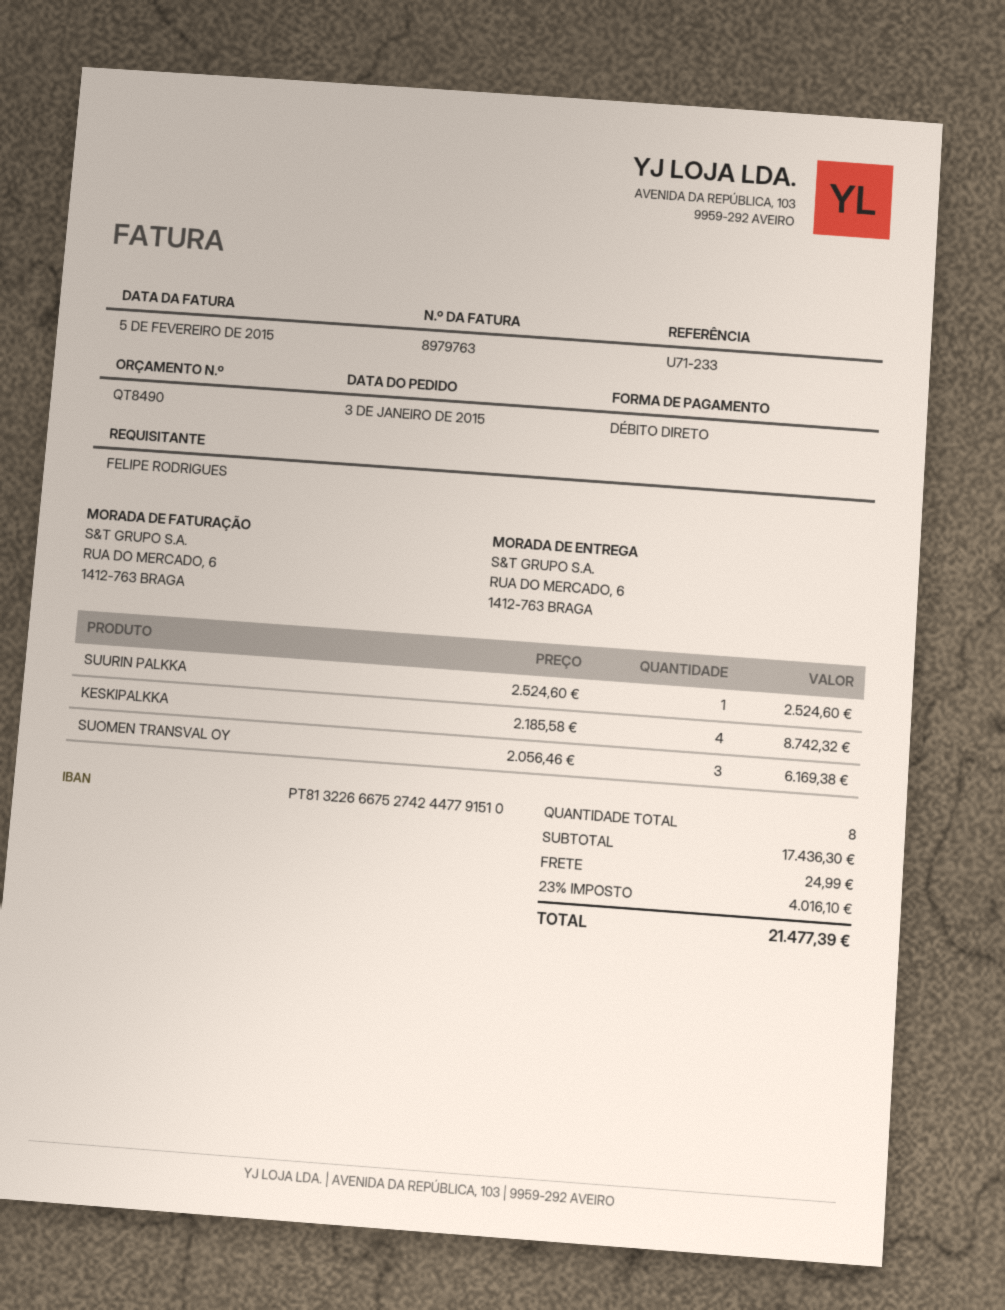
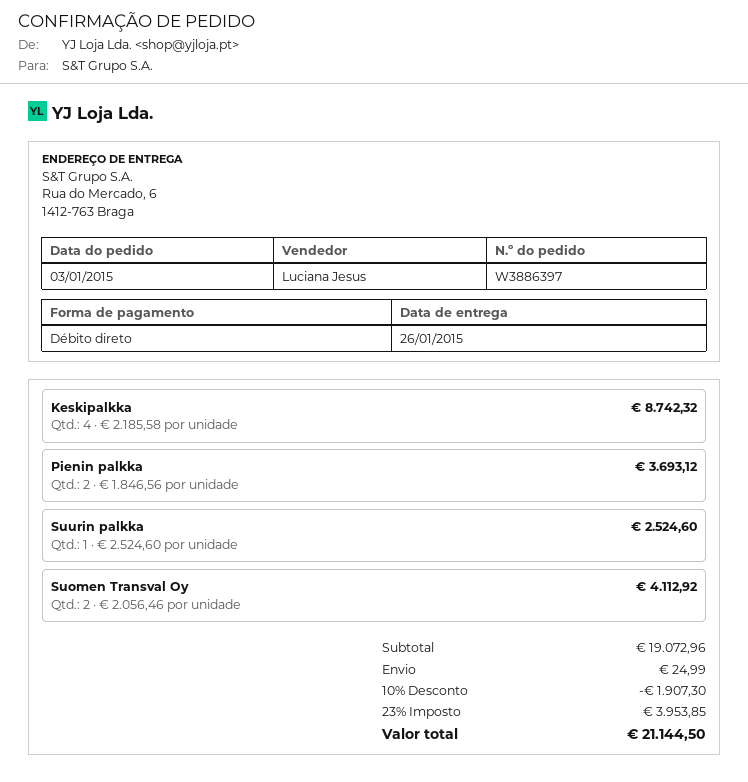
SUOMEN TRANSVAL OY: 3 x 2056.46 = 6169.38 -> 2 x 2056.46 = 4112.92
Pienin palkka: none -> 2 x 1846.56 = 3693.12
subtotal: 17436.30 -> 19072.96
discount: none -> 10% = 1907.30
tax: 23% = 4016.10 -> 23% = 3953.85
total: 21477.39 -> 21144.50

